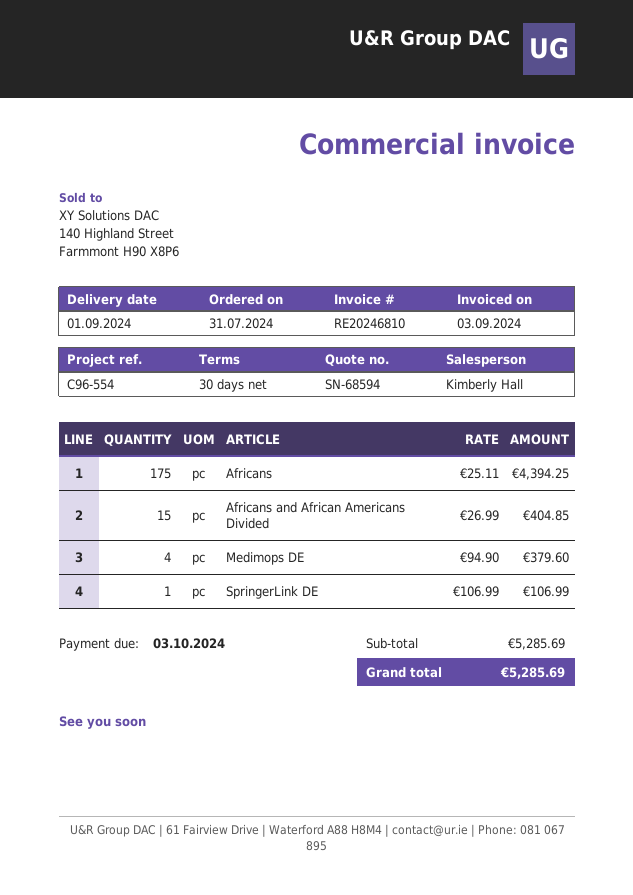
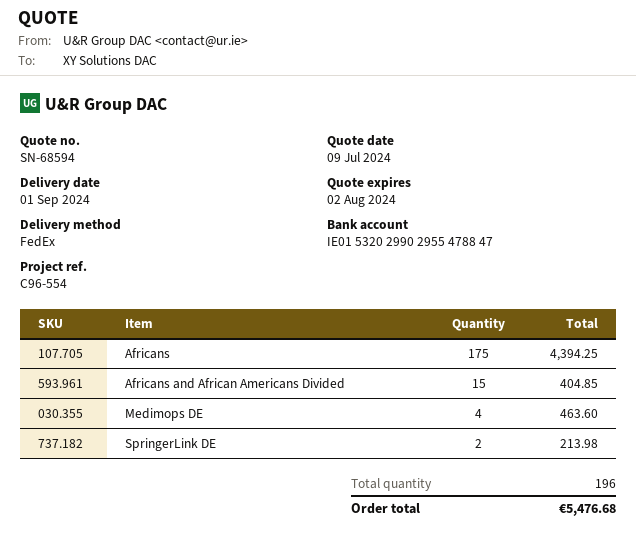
Medimops DE: 4 for 379.60 -> 4 for 463.60
SpringerLink DE: 1 for 106.99 -> 2 for 213.98
total: 5285.69 -> 5476.68

